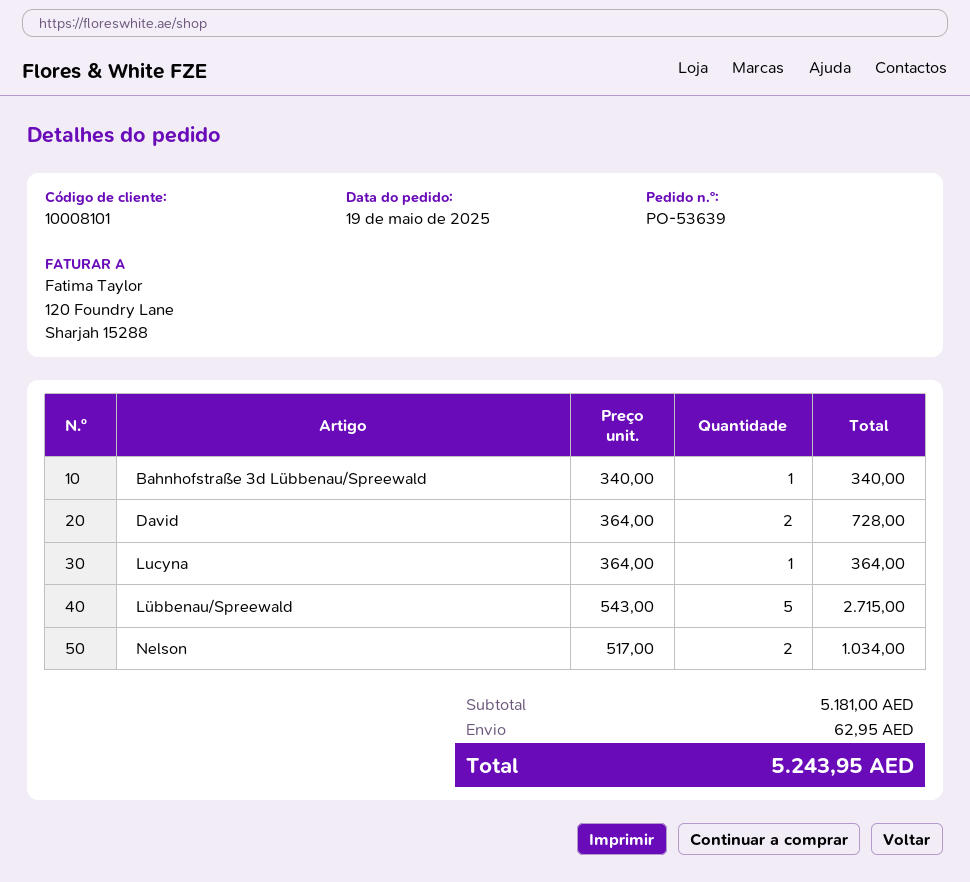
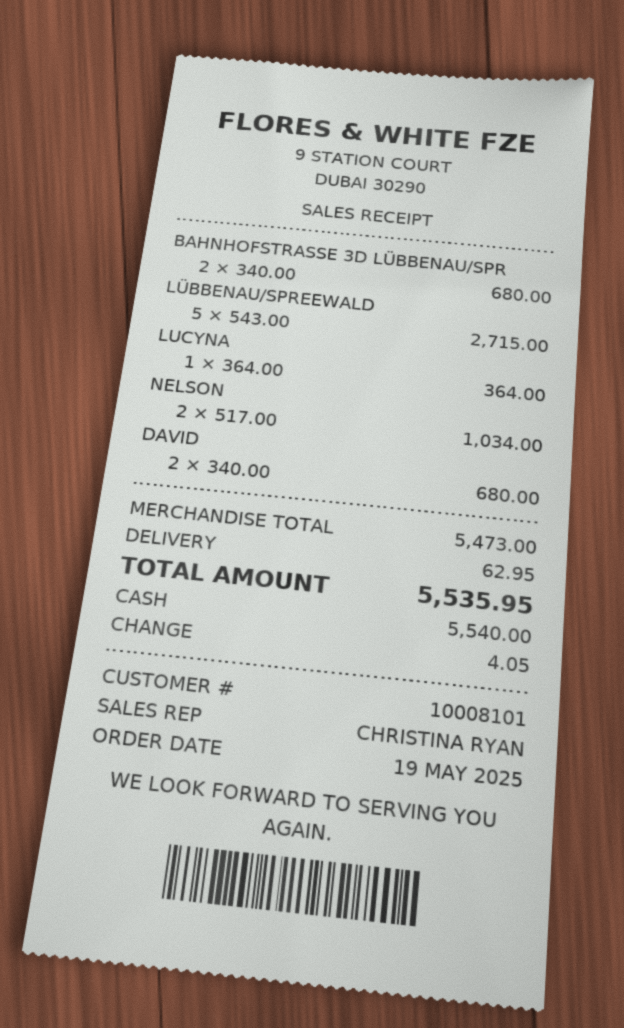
Bahnhofstraße 3d Lübbenau/Spreewald: 1 x 340.00 = 340.00 -> 2 x 340.00 = 680.00
David: 2 x 364.00 = 728.00 -> 2 x 340.00 = 680.00
subtotal: 5181.00 -> 5473.00
total: 5243.95 -> 5535.95

